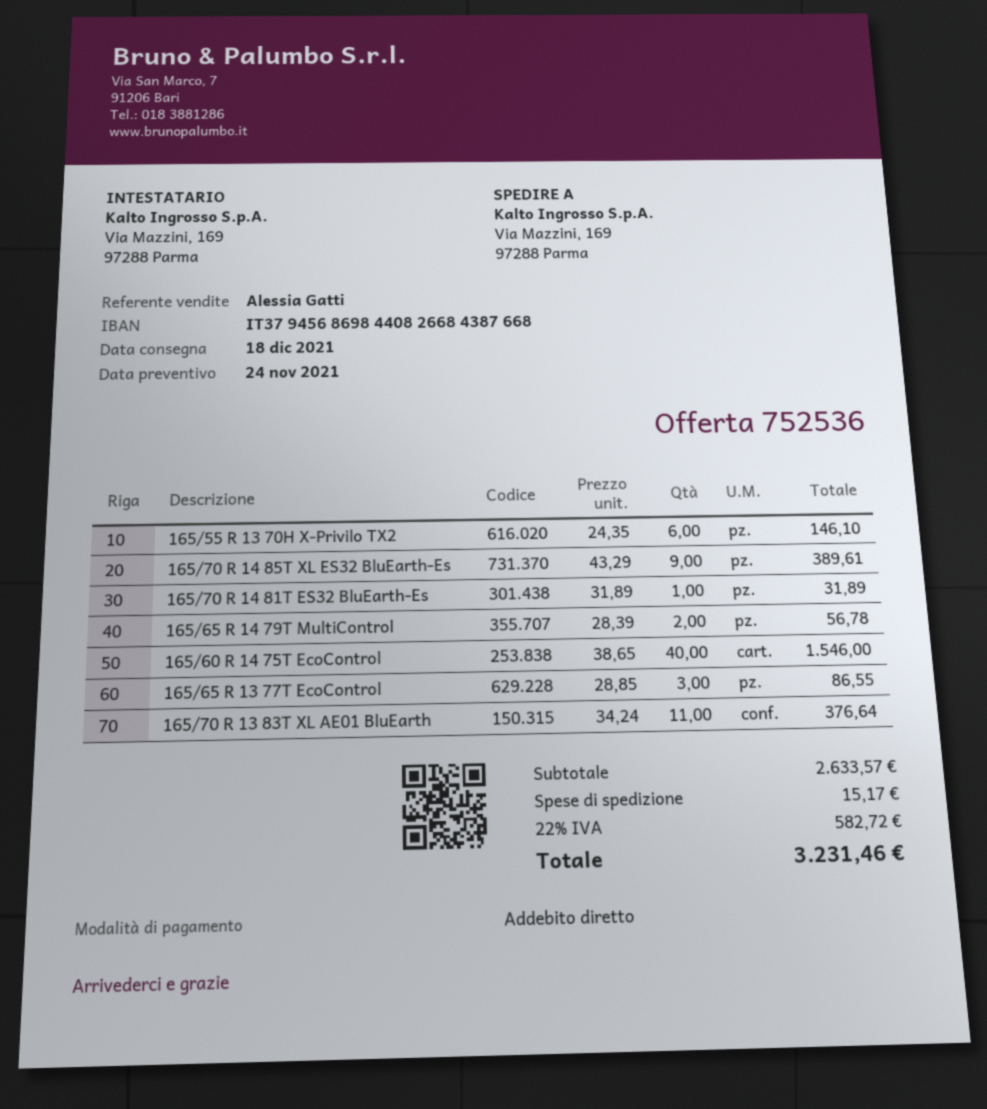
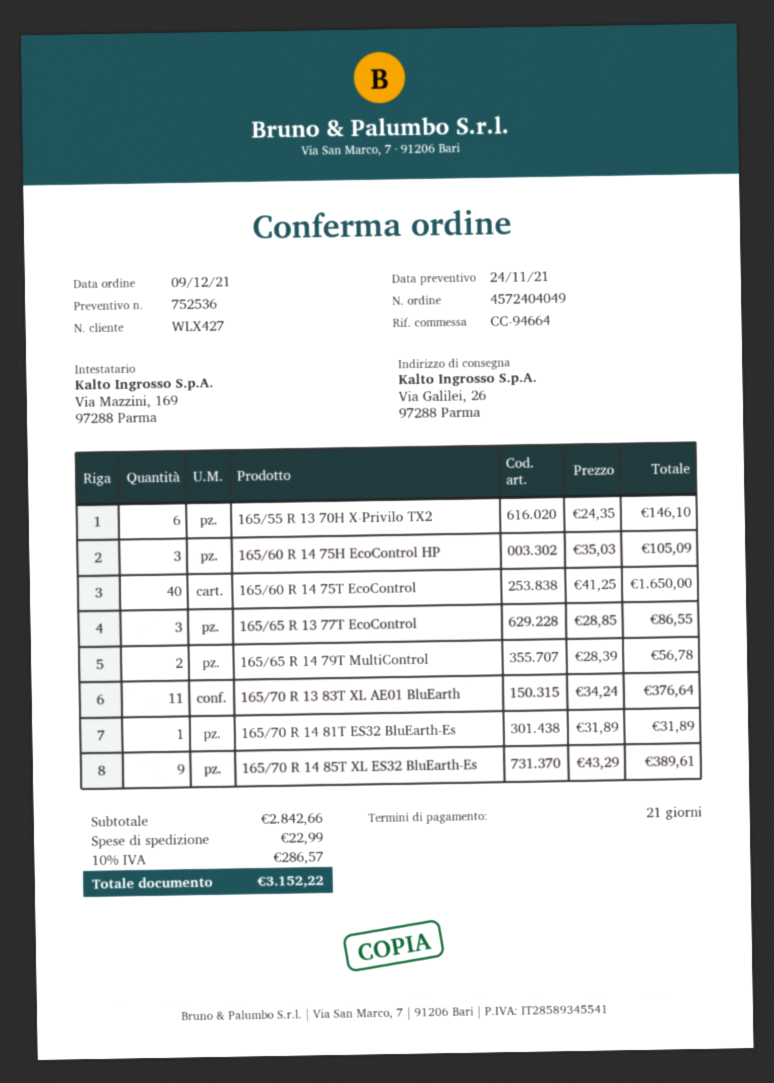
ship to: Via Mazzini, 169, 97288 Parma -> Via Galilei, 26, 97288 Parma
165/60 R 14 75T EcoControl: 40 x 38.65 = 1546.00 -> 40 x 41.25 = 1650.00
165/60 R 14 75H EcoControl HP: none -> 3 x 35.03 = 105.09
subtotal: 2633.57 -> 2842.66
shipping: 15.17 -> 22.99
tax: 22% = 582.72 -> 10% = 286.57
total: 3231.46 -> 3152.22

